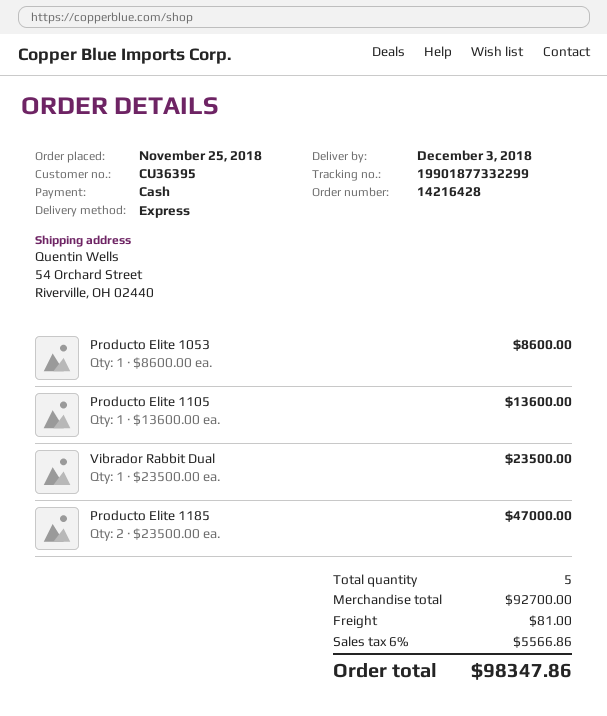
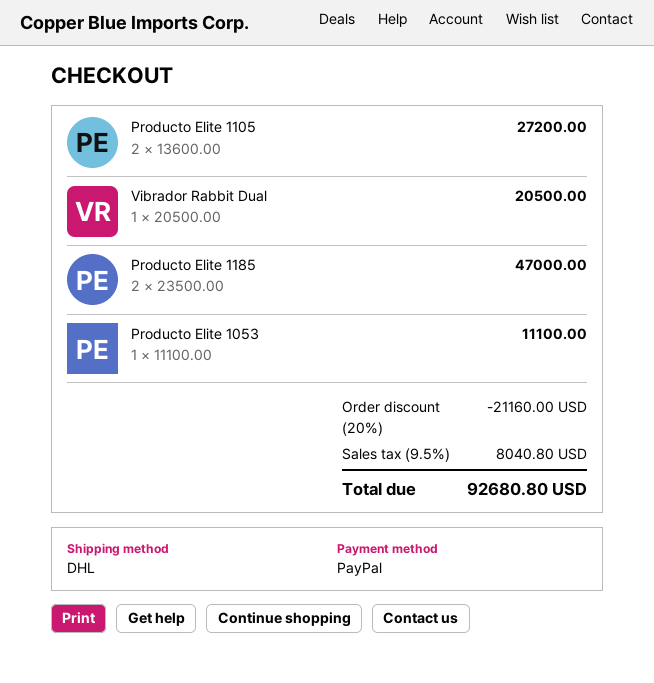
payment method: cash -> PayPal
shipping method: express -> DHL
Producto Elite 1053: 1 x 8600.00 = 8600.00 -> 1 x 11100.00 = 11100.00
Producto Elite 1105: 1 x 13600.00 = 13600.00 -> 2 x 13600.00 = 27200.00
Vibrador Rabbit Dual: 1 x 23500.00 = 23500.00 -> 1 x 20500.00 = 20500.00
discount: none -> 20% = 21160.00
shipping: 81.00 -> none
tax: 6% = 5566.86 -> 9.5% = 8040.80
total: 98347.86 -> 92680.80

